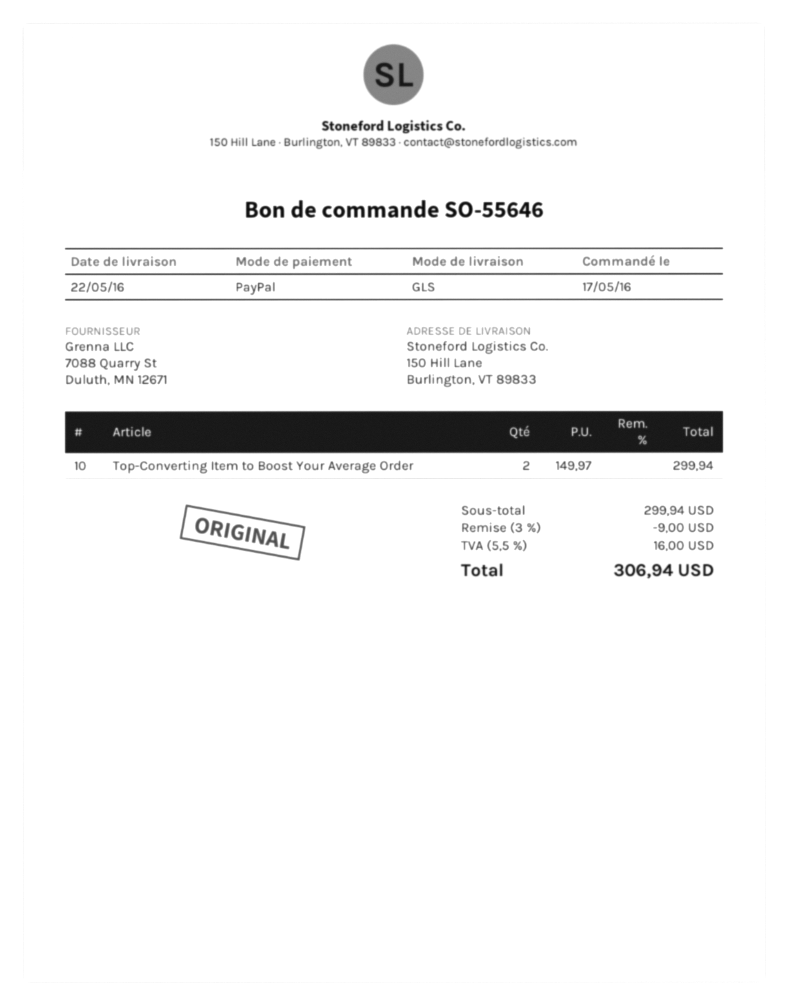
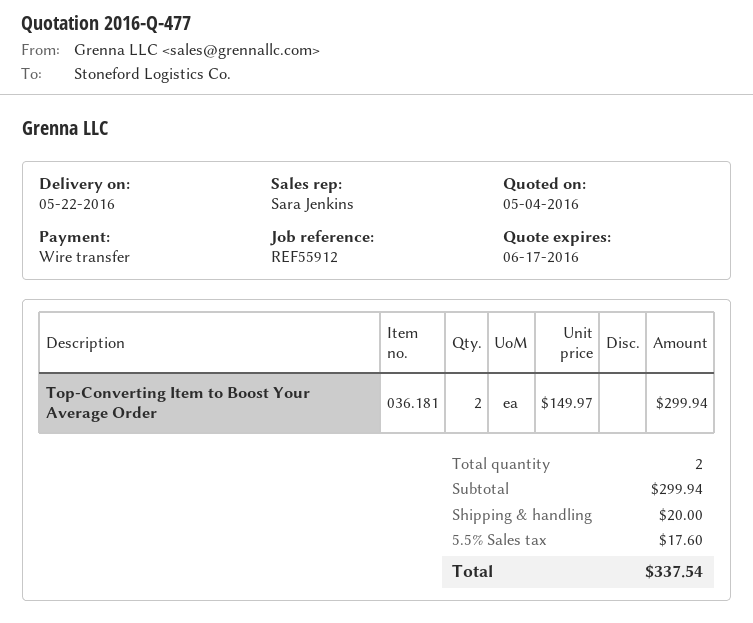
payment method: PayPal -> bank transfer
discount: 3% = 9.00 -> none
shipping: none -> 20.00
tax: 5.5% = 16.00 -> 5.5% = 17.60
total: 306.94 -> 337.54

